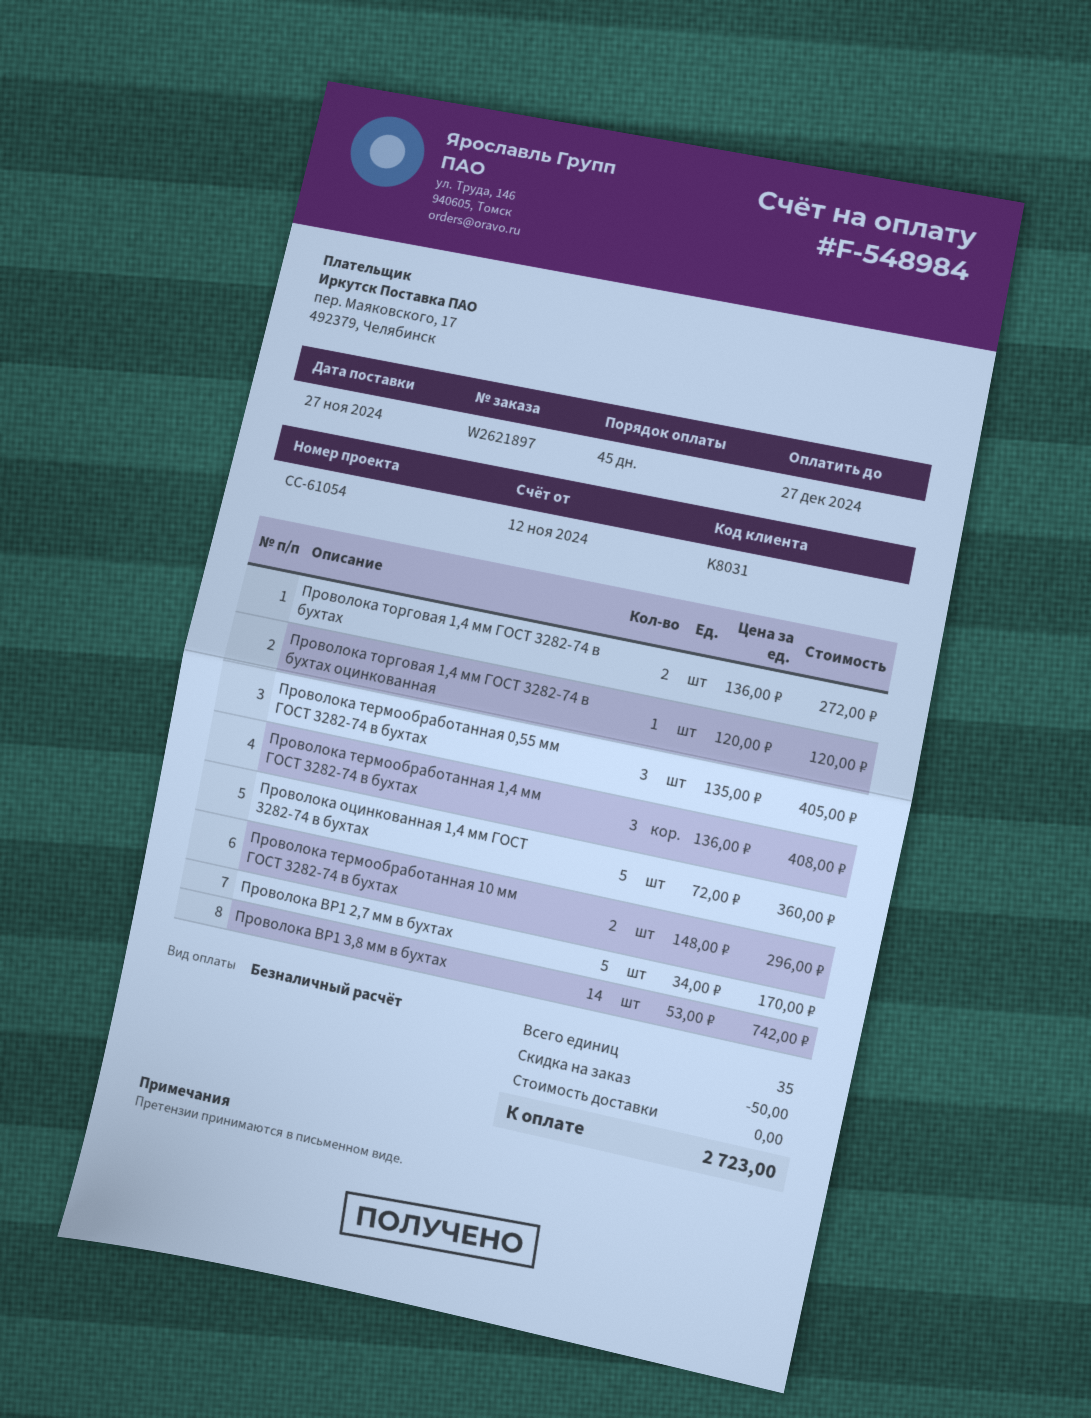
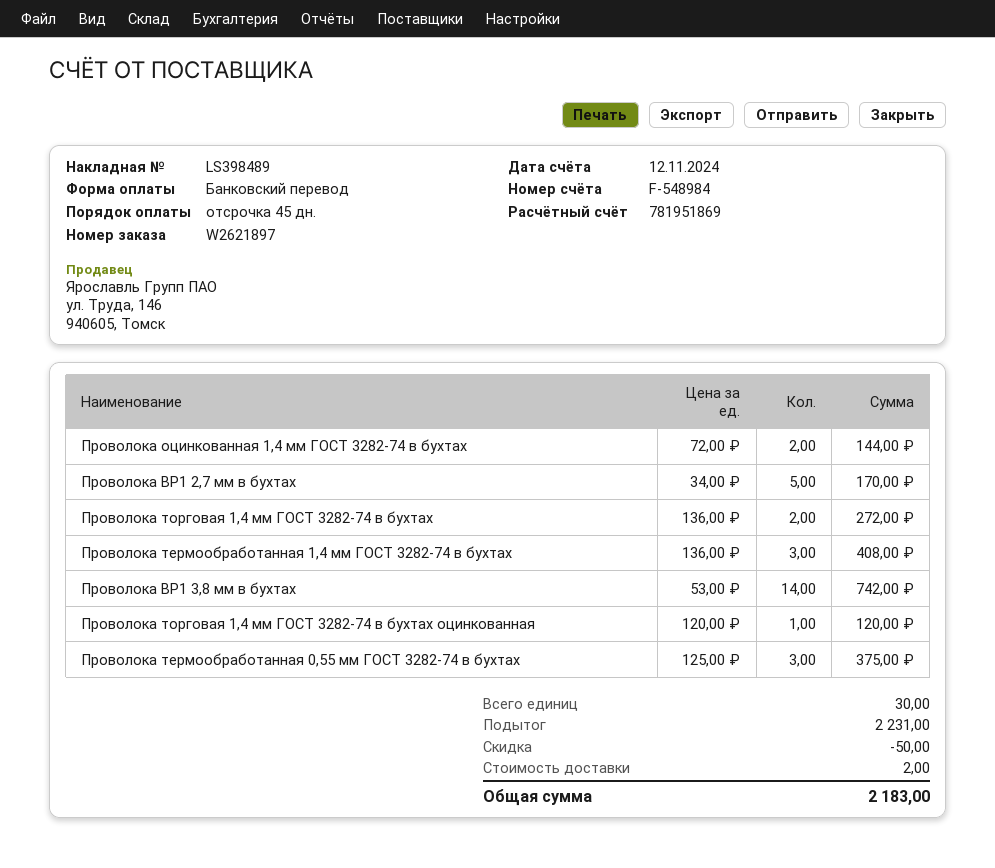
Проволока термообработанная 0,55 мм ГОСТ 3282-74 в бухтах: 3 x 135.00 = 405.00 -> 3 x 125.00 = 375.00
Проволока оцинкованная 1,4 мм ГОСТ 3282-74 в бухтах: 5 x 72.00 = 360.00 -> 2 x 72.00 = 144.00
Проволока термообработанная 10 мм ГОСТ 3282-74 в бухтах: 2 x 148.00 = 296.00 -> none
total quantity: 35 -> 30
shipping: 0.00 -> 2.00
total: 2723.00 -> 2183.00

